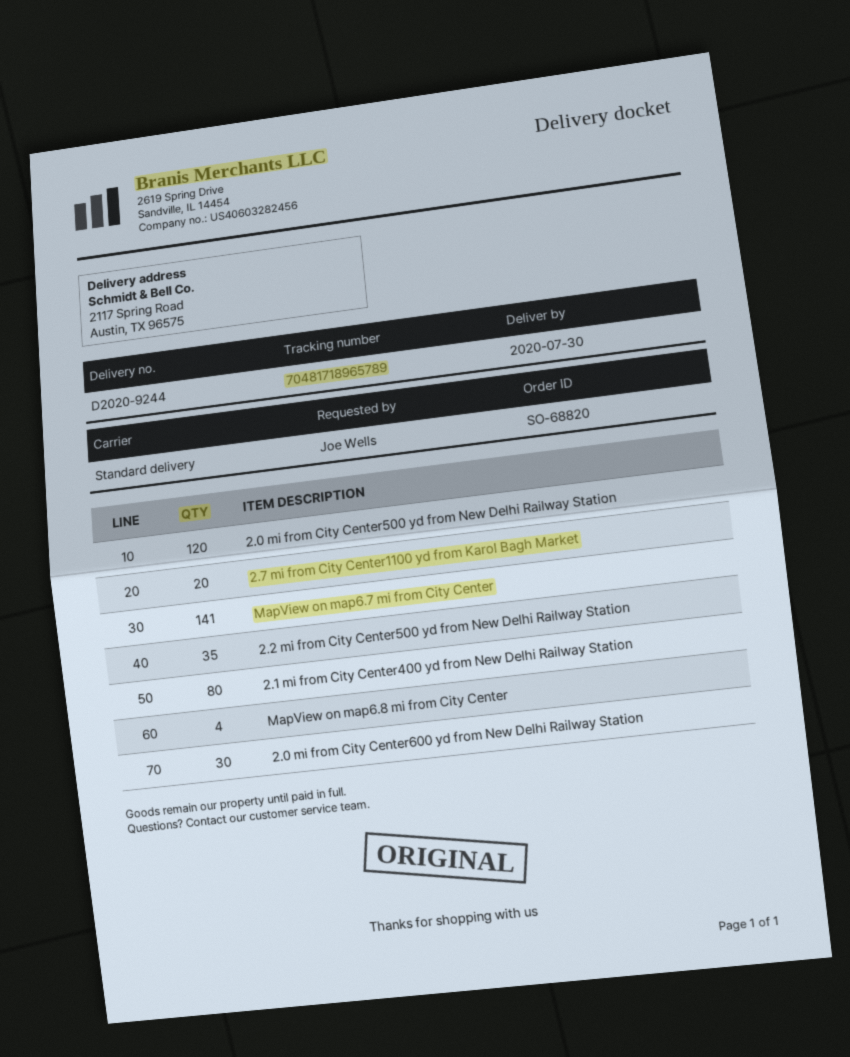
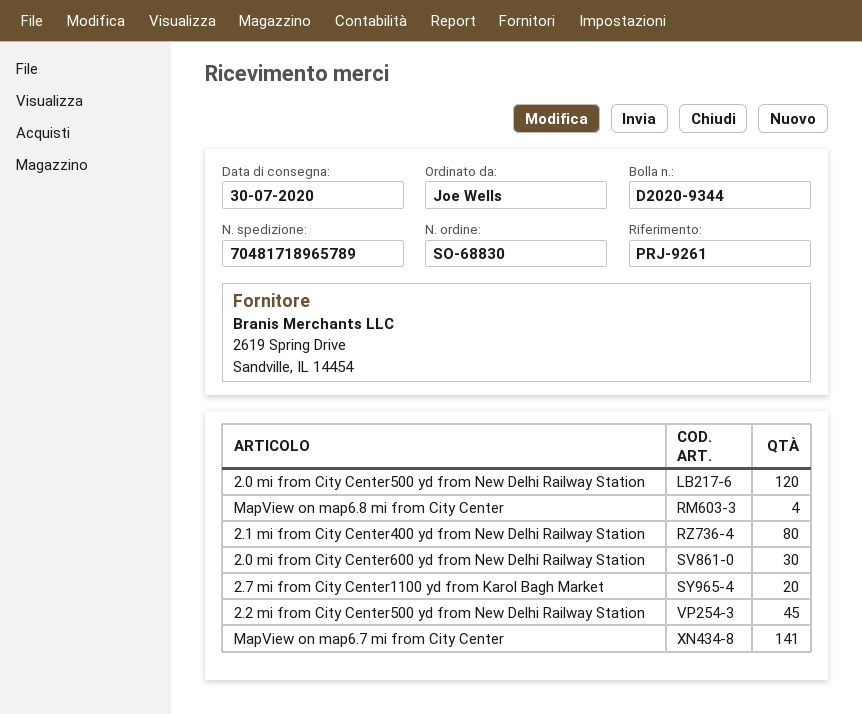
order number: SO-68820 -> SO-68830
delivery note number: D2020-9244 -> D2020-9344
2.2 mi from City Center500 yd from New Delhi Railway Station: 35 -> 45

